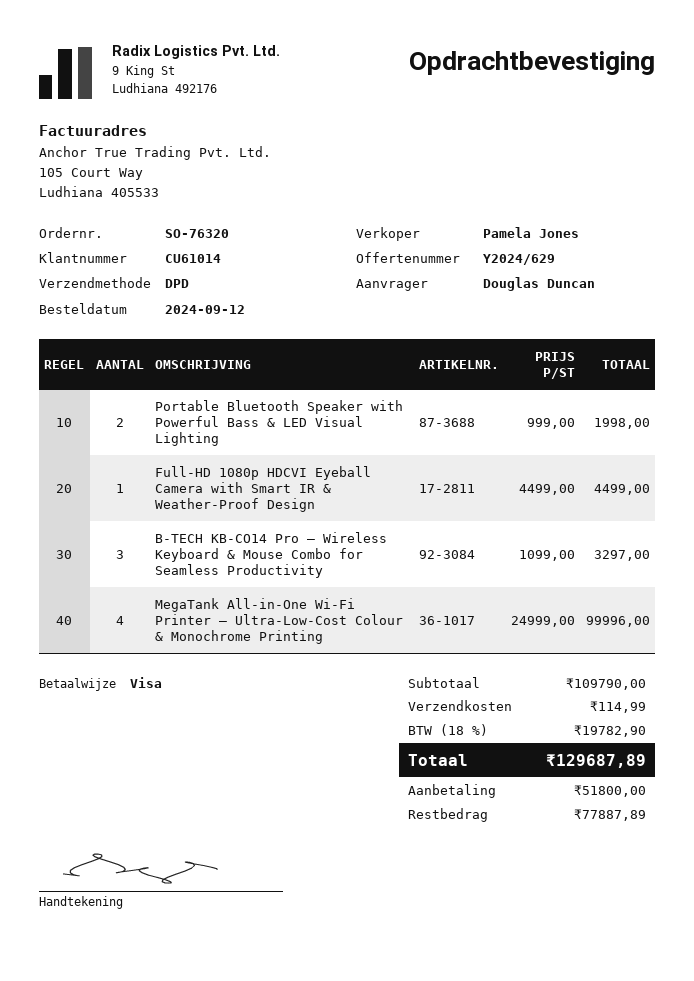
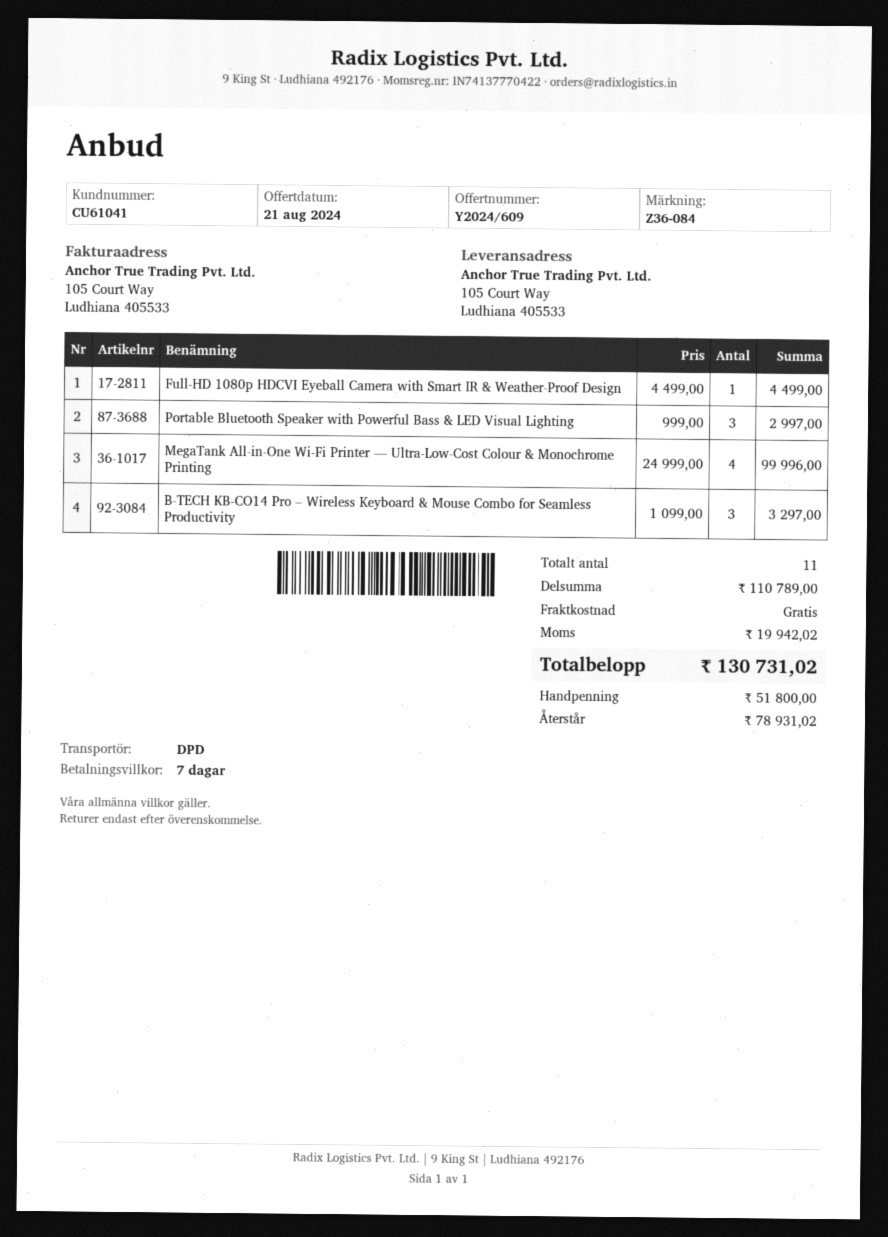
quote number: Y2024/629 -> Y2024/609
customer number: CU61014 -> CU61041
Portable Bluetooth Speaker with Powerful Bass & LED Visual Lighting: 2 x 999.00 = 1998.00 -> 3 x 999.00 = 2997.00
subtotal: 109790.00 -> 110789.00
shipping: 114.99 -> 0.00
tax: 19782.90 -> 19942.02
total: 129687.89 -> 130731.02
balance: 77887.89 -> 78931.02

